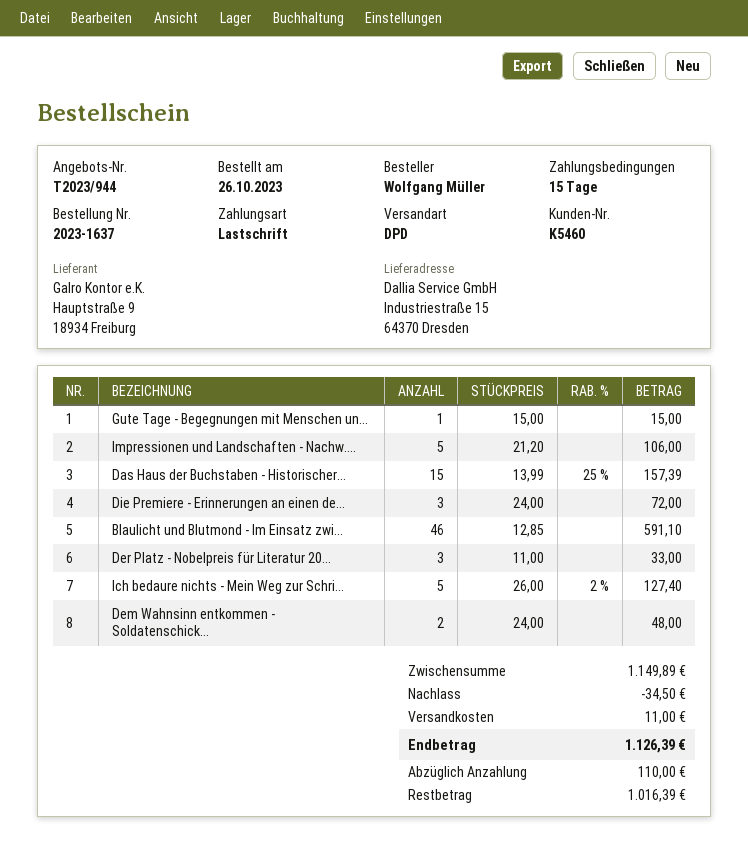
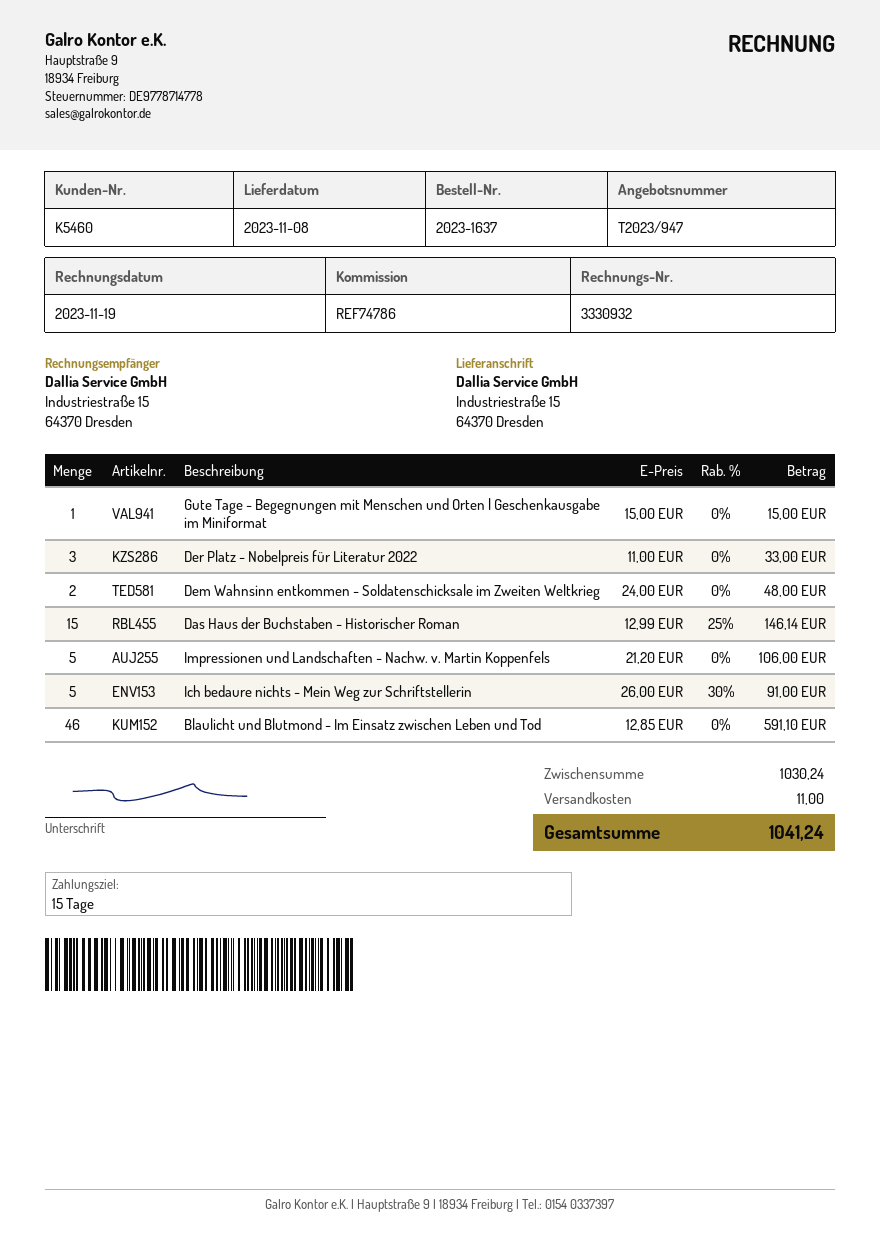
quote number: T2023/944 -> T2023/947
Das Haus der Buchstaben - Historischer...: 15 x 13.99 - 25% = 157.39 -> 15 x 12.99 - 25% = 146.14
Die Premiere - Erinnerungen an einen de...: 3 x 24.00 = 72.00 -> none
Ich bedaure nichts - Mein Weg zur Schri...: 5 x 26.00 - 2% = 127.40 -> 5 x 26.00 - 30% = 91.00
subtotal: 1149.89 -> 1030.24
discount: 34.50 -> none
total: 1126.39 -> 1041.24

